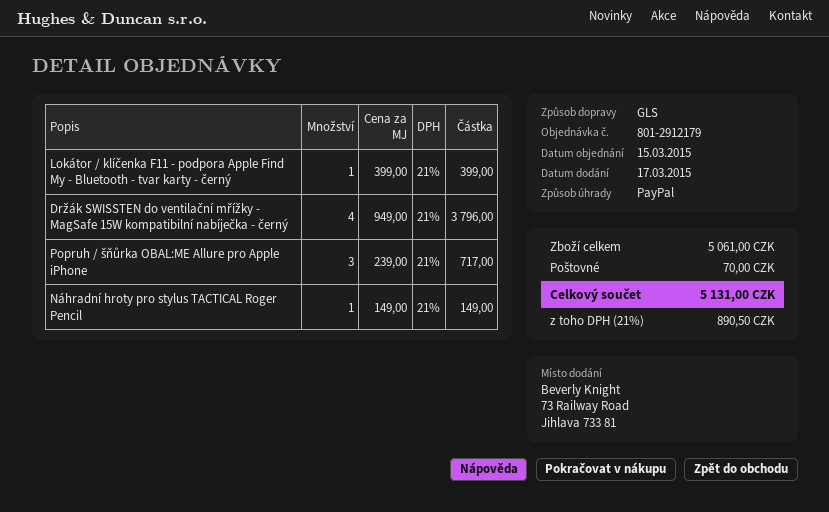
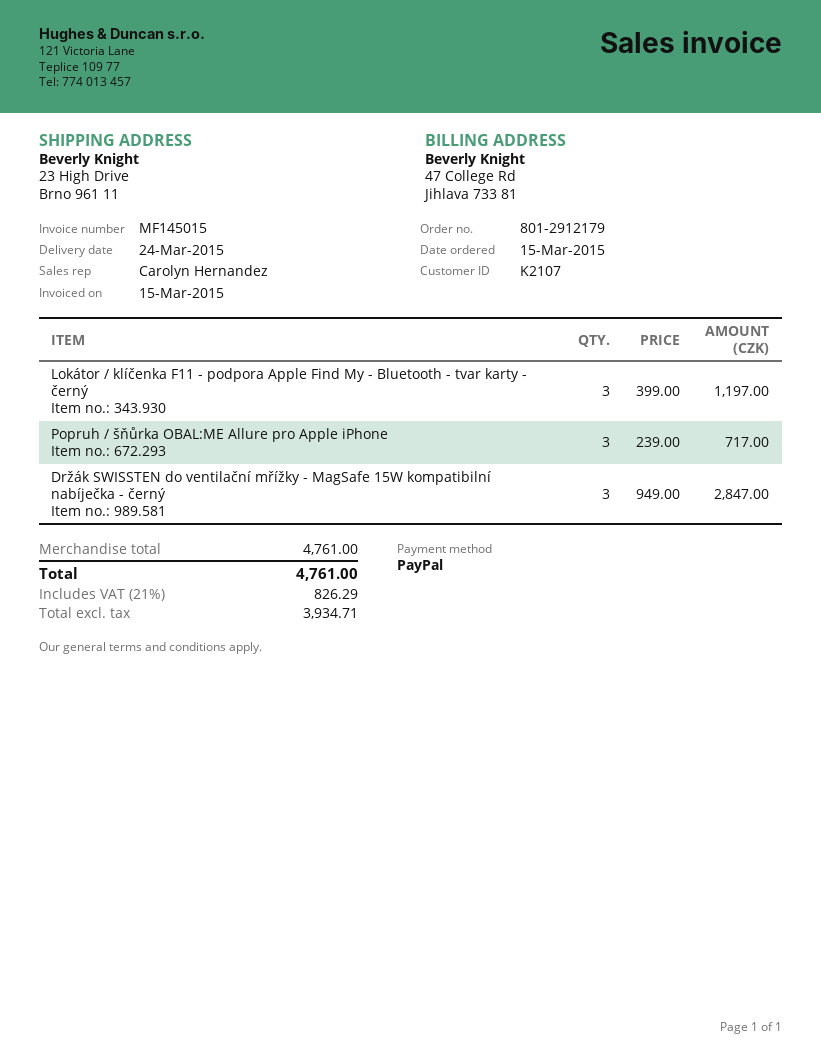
delivery date: 2015-03-17 -> 2015-03-24
ship to: 73 Railway Road, Jihlava 733 81 -> 23 High Drive, Brno 961 11
Lokátor / klíčenka F11 - podpora Apple Find My - Bluetooth - tvar karty - černý: 1 x 399.00 = 399.00 -> 3 x 399.00 = 1197.00
Držák SWISSTEN do ventilační mřížky - MagSafe 15W kompatibilní nabíječka - černý: 4 x 949.00 = 3796.00 -> 3 x 949.00 = 2847.00
Náhradní hroty pro stylus TACTICAL Roger Pencil: 1 x 149.00 = 149.00 -> none
subtotal: 5061.00 -> 4761.00
shipping: 70.00 -> none
tax: 21% = 890.50 -> 21% = 826.29
total: 5131.00 -> 4761.00

